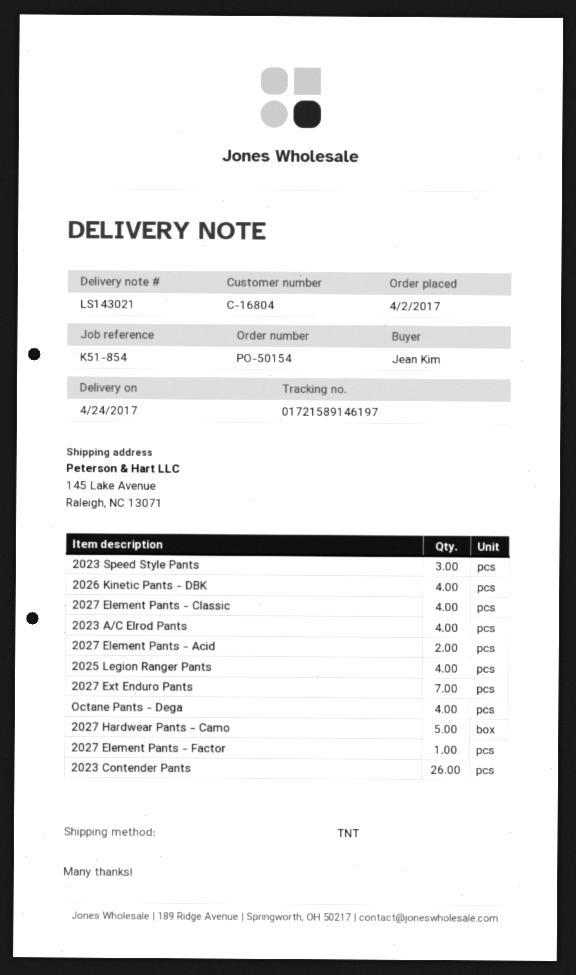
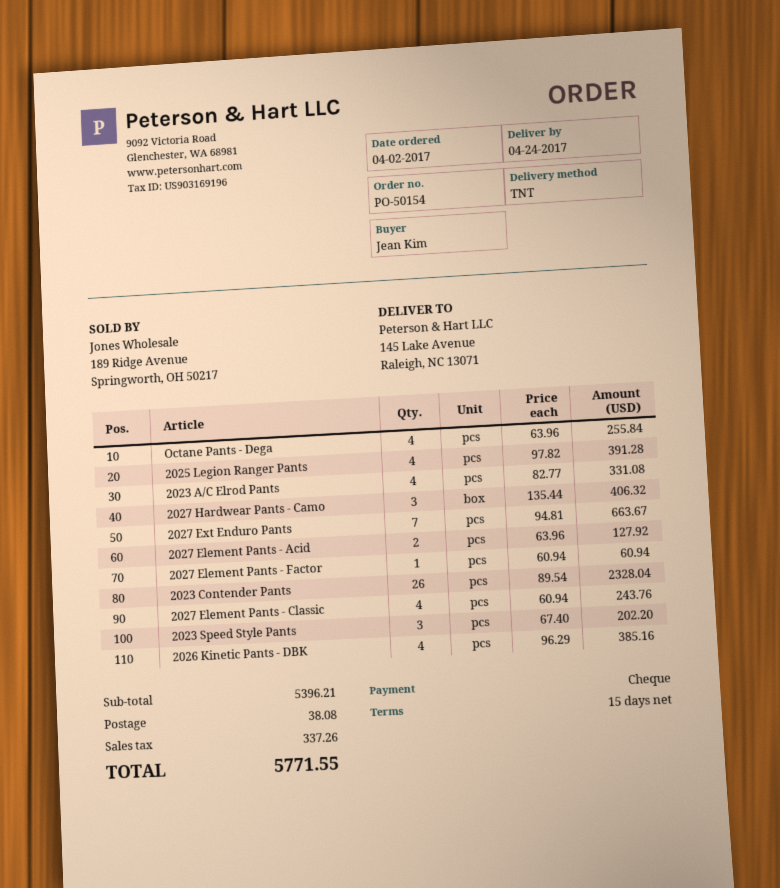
2027 Hardwear Pants - Camo: 5 -> 3

